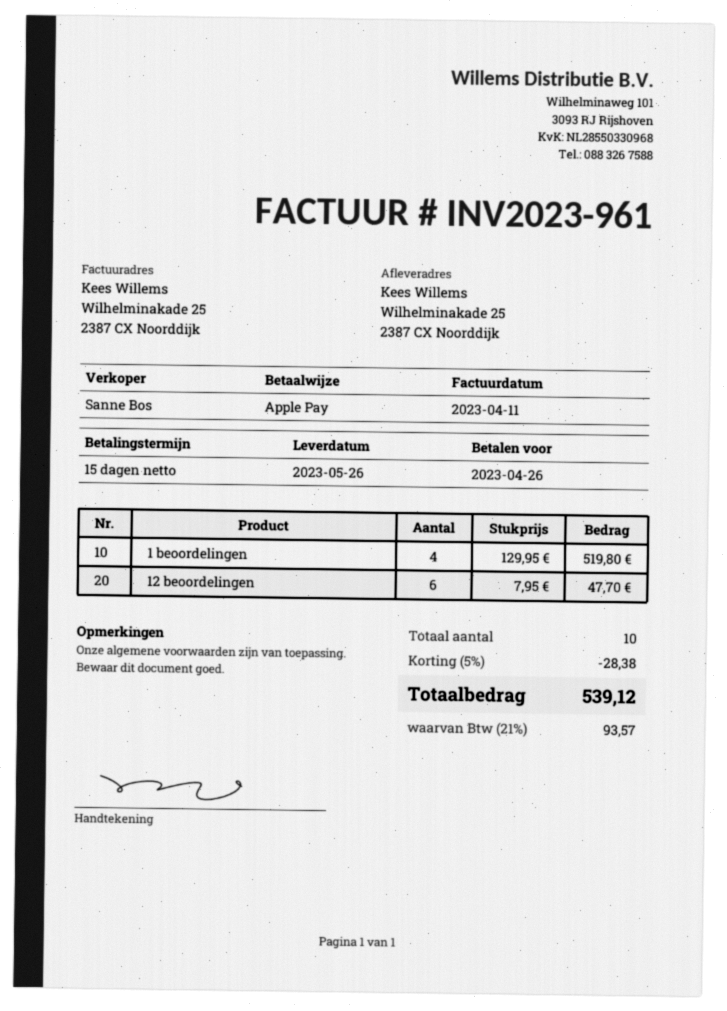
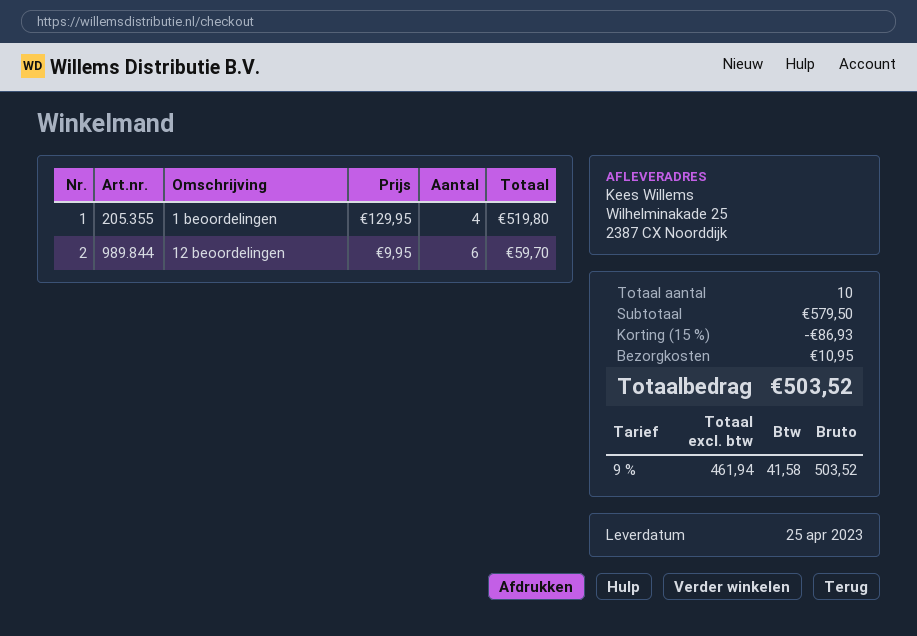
delivery date: 2023-05-26 -> 2023-04-25
12 beoordelingen: 6 x 7.95 = 47.70 -> 6 x 9.95 = 59.70
discount: 5% = 28.38 -> 15% = 86.93
shipping: none -> 10.95
tax: 21% = 93.57 -> 9% = 41.58
total: 539.12 -> 503.52

